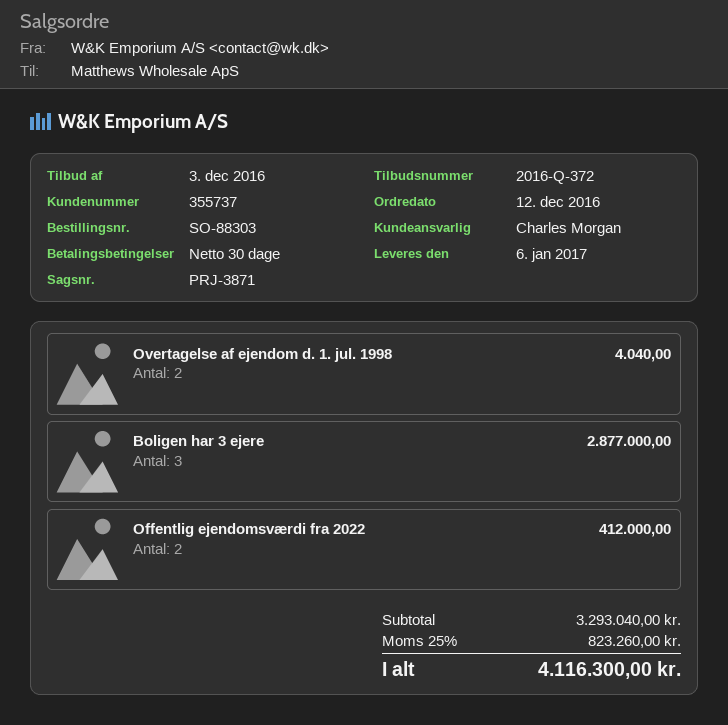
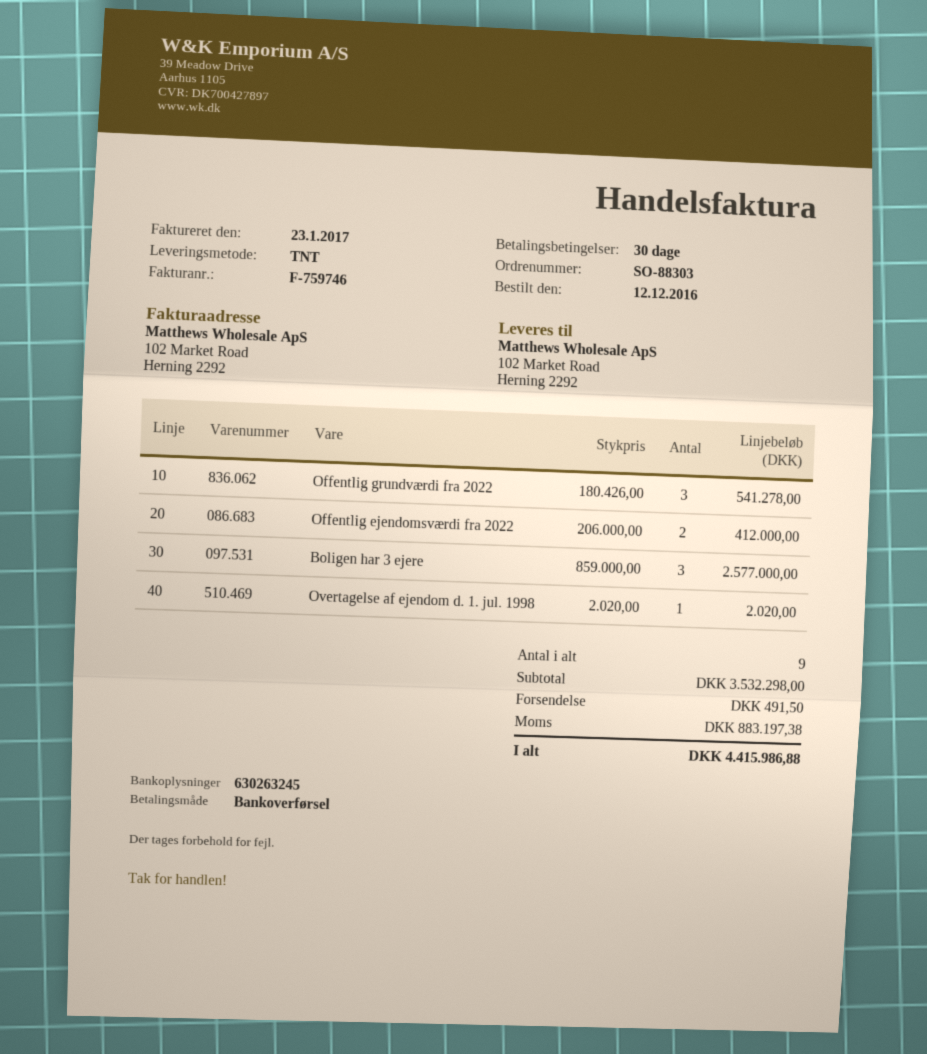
Overtagelse af ejendom d. 1. jul. 1998: 2 for 4040.00 -> 1 for 2020.00
Boligen har 3 ejere: 3 for 2877000.00 -> 3 for 2577000.00
Offentlig grundværdi fra 2022: none -> 3 for 541278.00
subtotal: 3293040.00 -> 3532298.00
shipping: none -> 491.50
tax: 823260.00 -> 883197.38
total: 4116300.00 -> 4415986.88

